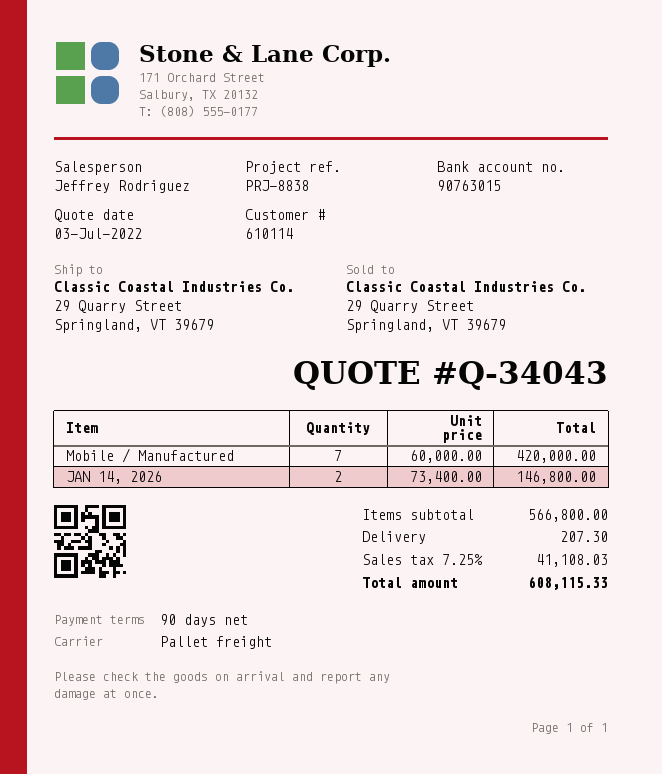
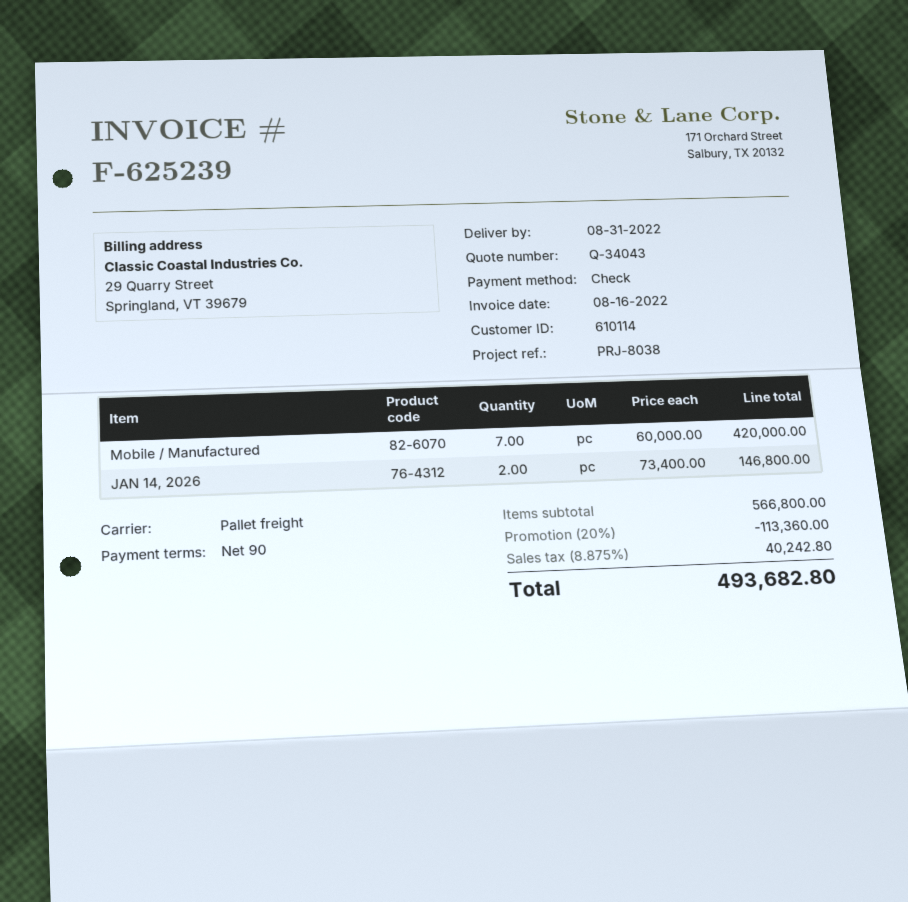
reference: PRJ-8838 -> PRJ-8038
discount: none -> 20% = 113360.00
shipping: 207.30 -> none
tax: 7.25% = 41108.03 -> 8.875% = 40242.80
total: 608115.33 -> 493682.80

